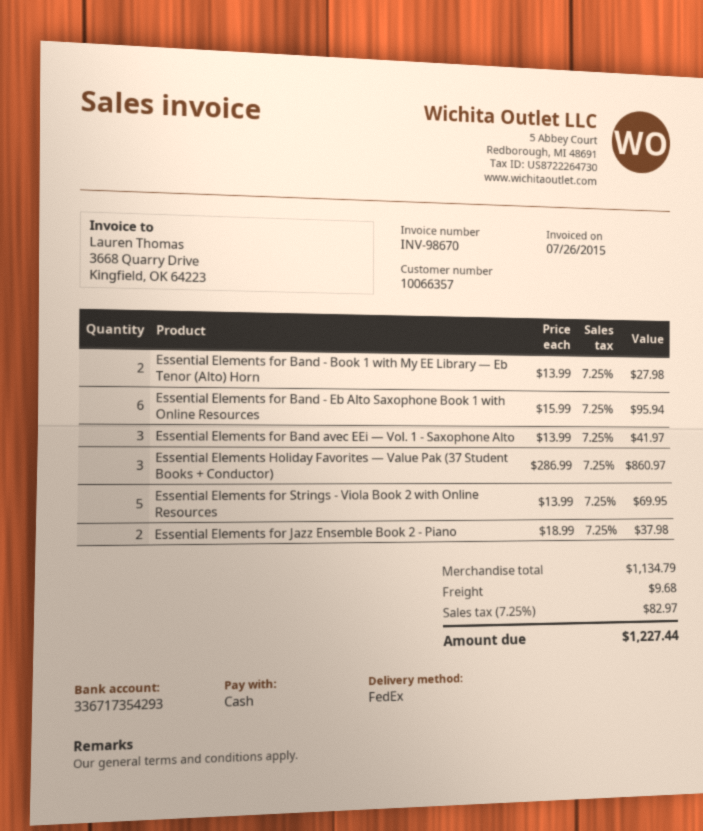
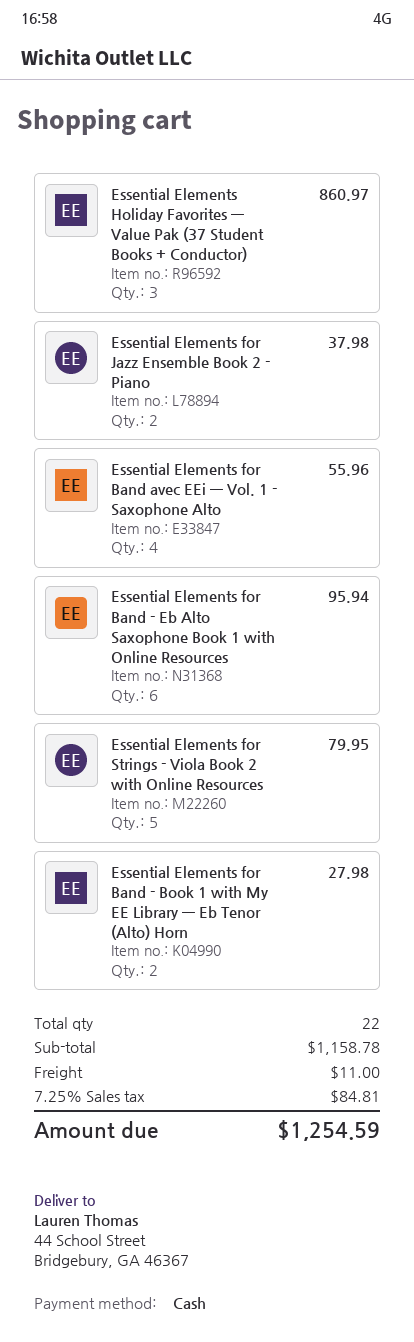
Essential Elements for Band avec EEi — Vol. 1 - Saxophone Alto: 3 for 41.97 -> 4 for 55.96
Essential Elements for Strings - Viola Book 2 with Online Resources: 5 for 69.95 -> 5 for 79.95
subtotal: 1134.79 -> 1158.78
shipping: 9.68 -> 11.00
tax: 7.25% = 82.97 -> 7.25% = 84.81
total: 1227.44 -> 1254.59

